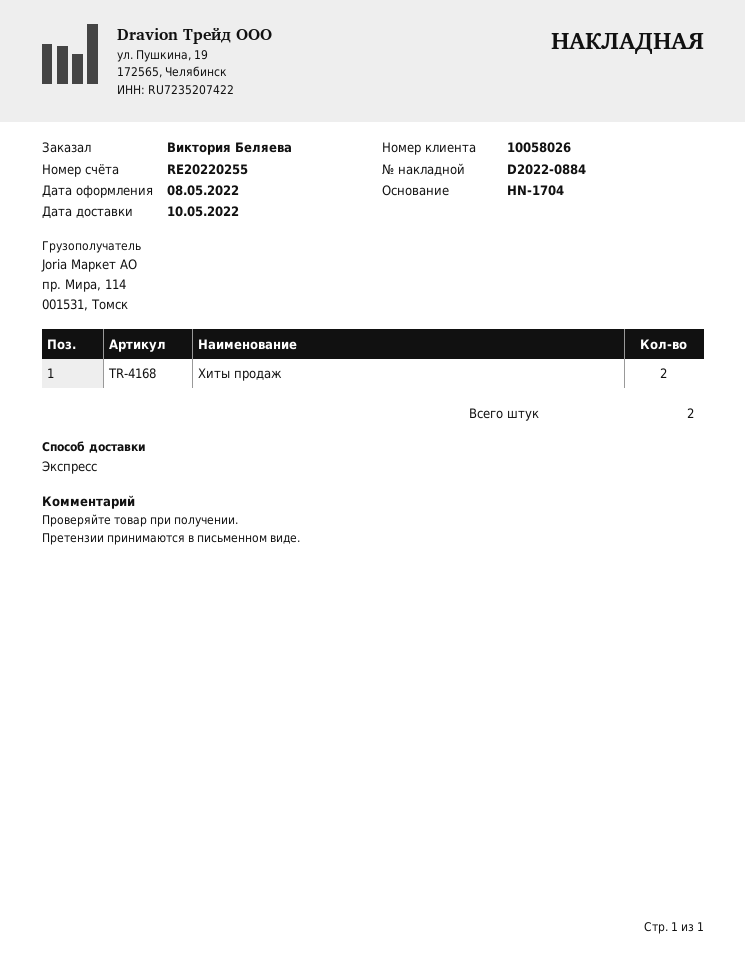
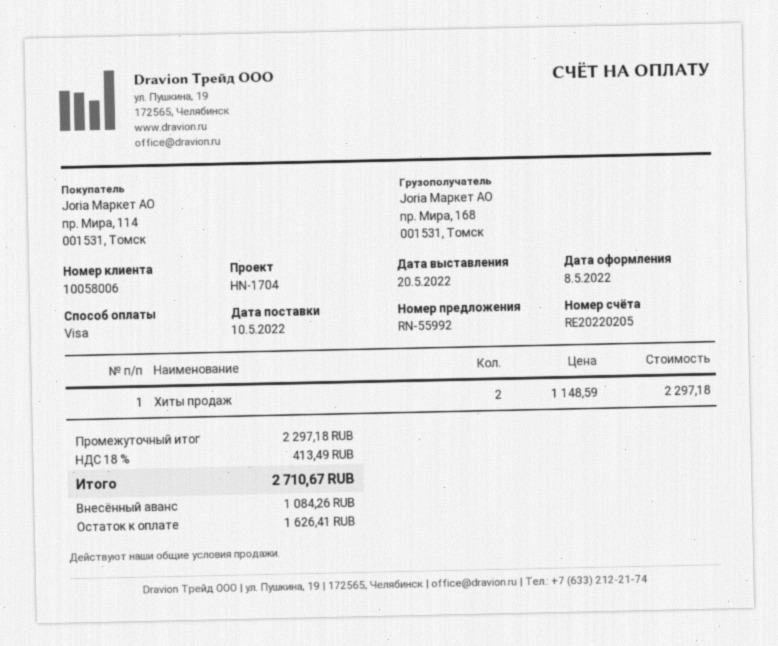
invoice number: RE20220255 -> RE20220205
customer number: 10058026 -> 10058006
ship to: пр. Мира, 114, 001531, Томск -> пр. Мира, 168, 001531, Томск

